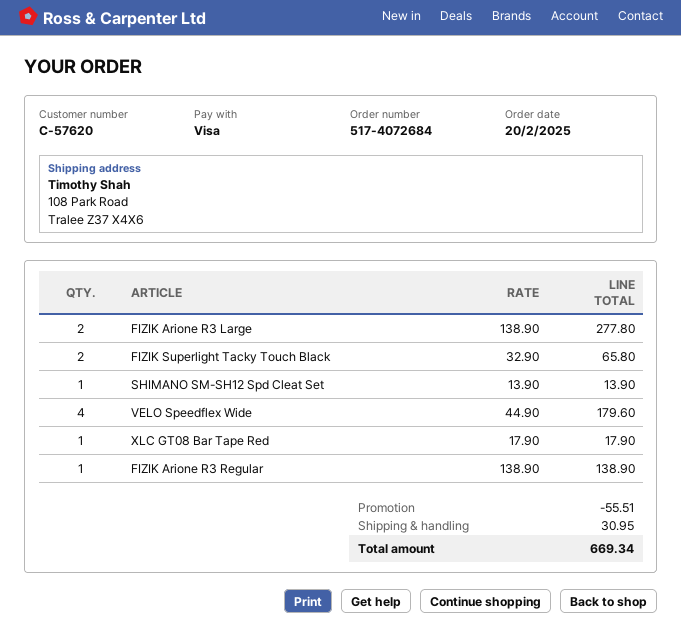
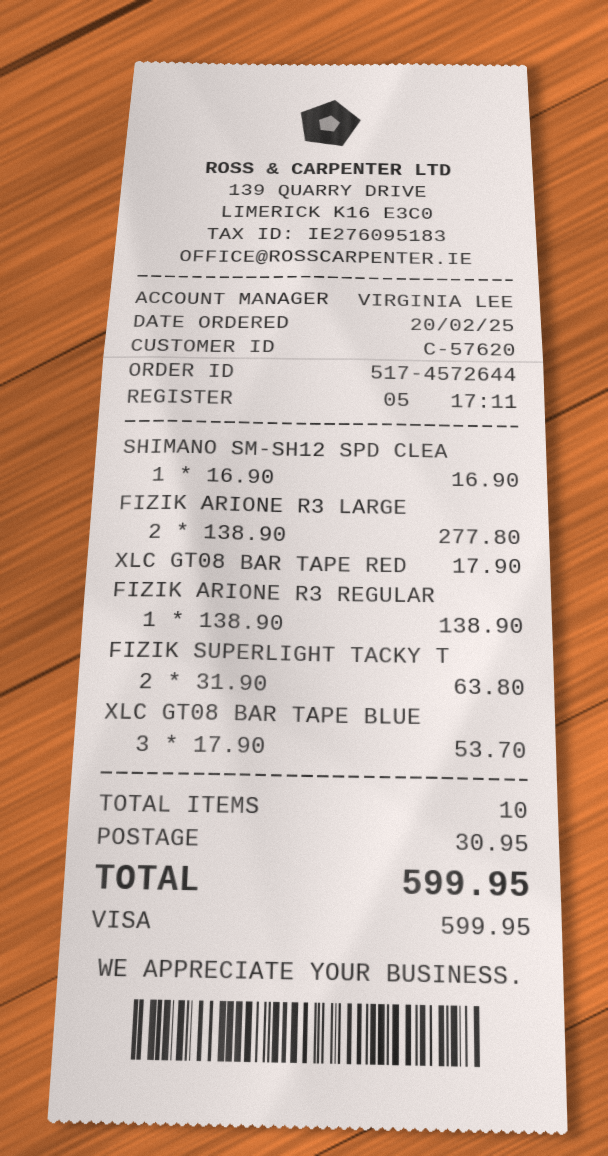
order number: 517-4072684 -> 517-4572644
FIZIK Superlight Tacky Touch Black: 2 x 32.90 = 65.80 -> 2 x 31.90 = 63.80
SHIMANO SM-SH12 Spd Cleat Set: 1 x 13.90 = 13.90 -> 1 x 16.90 = 16.90
VELO Speedflex Wide: 4 x 44.90 = 179.60 -> none
XLC GT08 BAR TAPE BLUE: none -> 3 x 17.90 = 53.70
discount: 55.51 -> none
total: 669.34 -> 599.95

